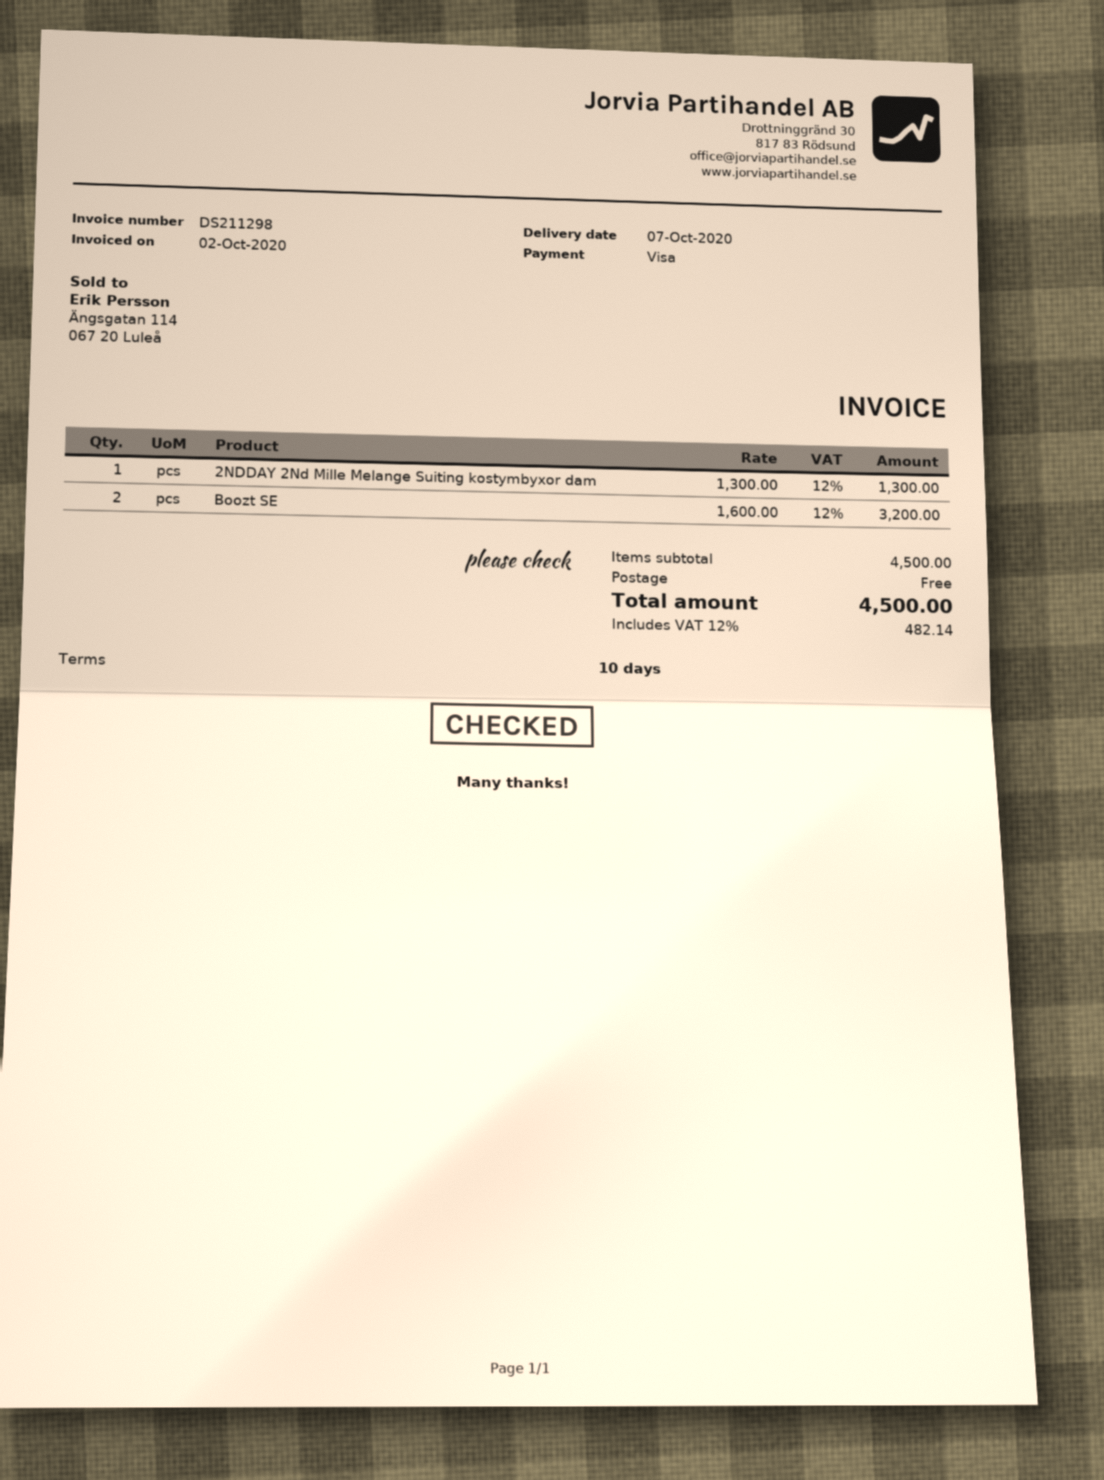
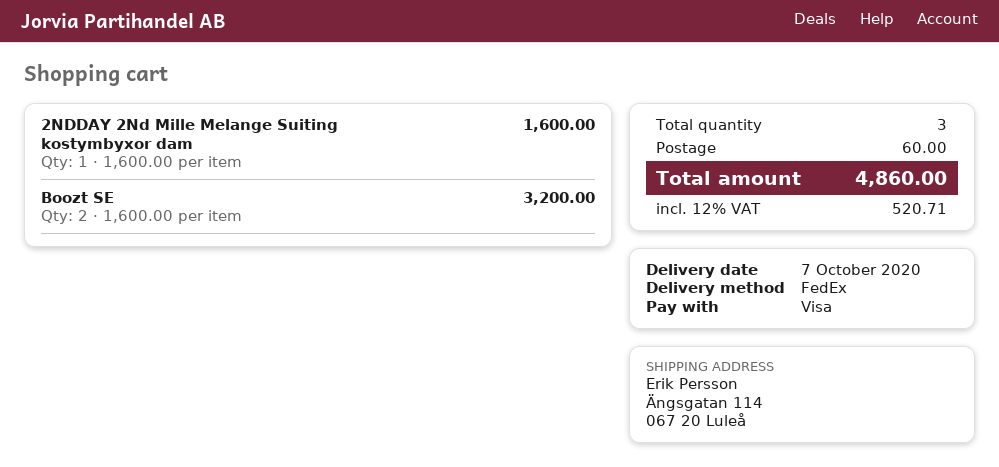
2NDDAY 2Nd Mille Melange Suiting kostymbyxor dam: 1 x 1300.00 = 1300.00 -> 1 x 1600.00 = 1600.00
shipping: 0.00 -> 60.00
tax: 12% = 482.14 -> 12% = 520.71
total: 4500.00 -> 4860.00

